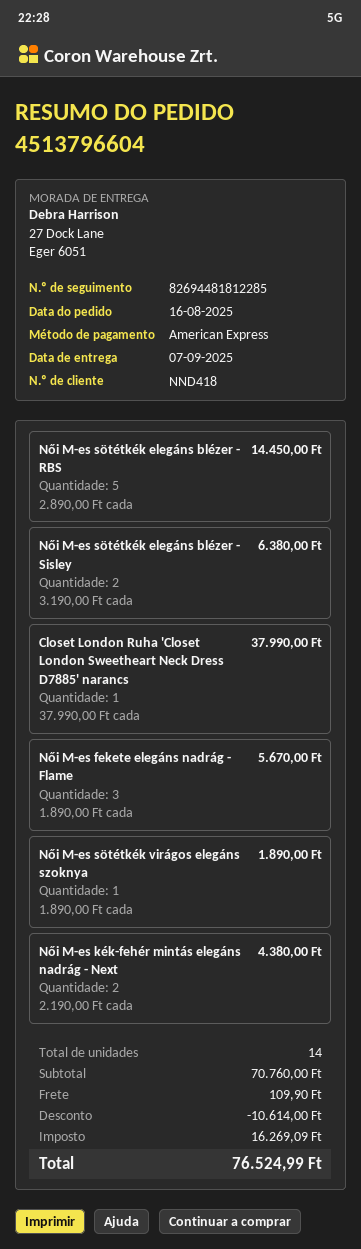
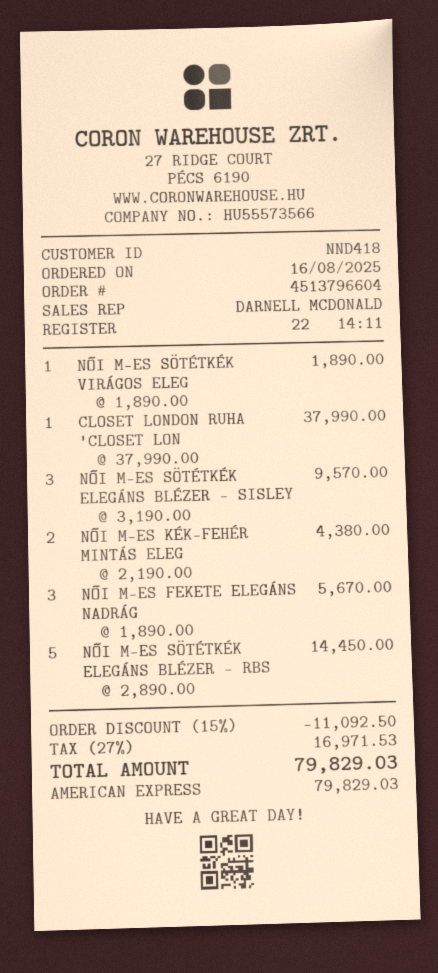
Női M-es sötétkék elegáns blézer - Sisley: 2 x 3190.00 = 6380.00 -> 3 x 3190.00 = 9570.00
discount: 10614.00 -> 11092.50
shipping: 109.90 -> none
tax: 16269.09 -> 16971.53
total: 76524.99 -> 79829.03

